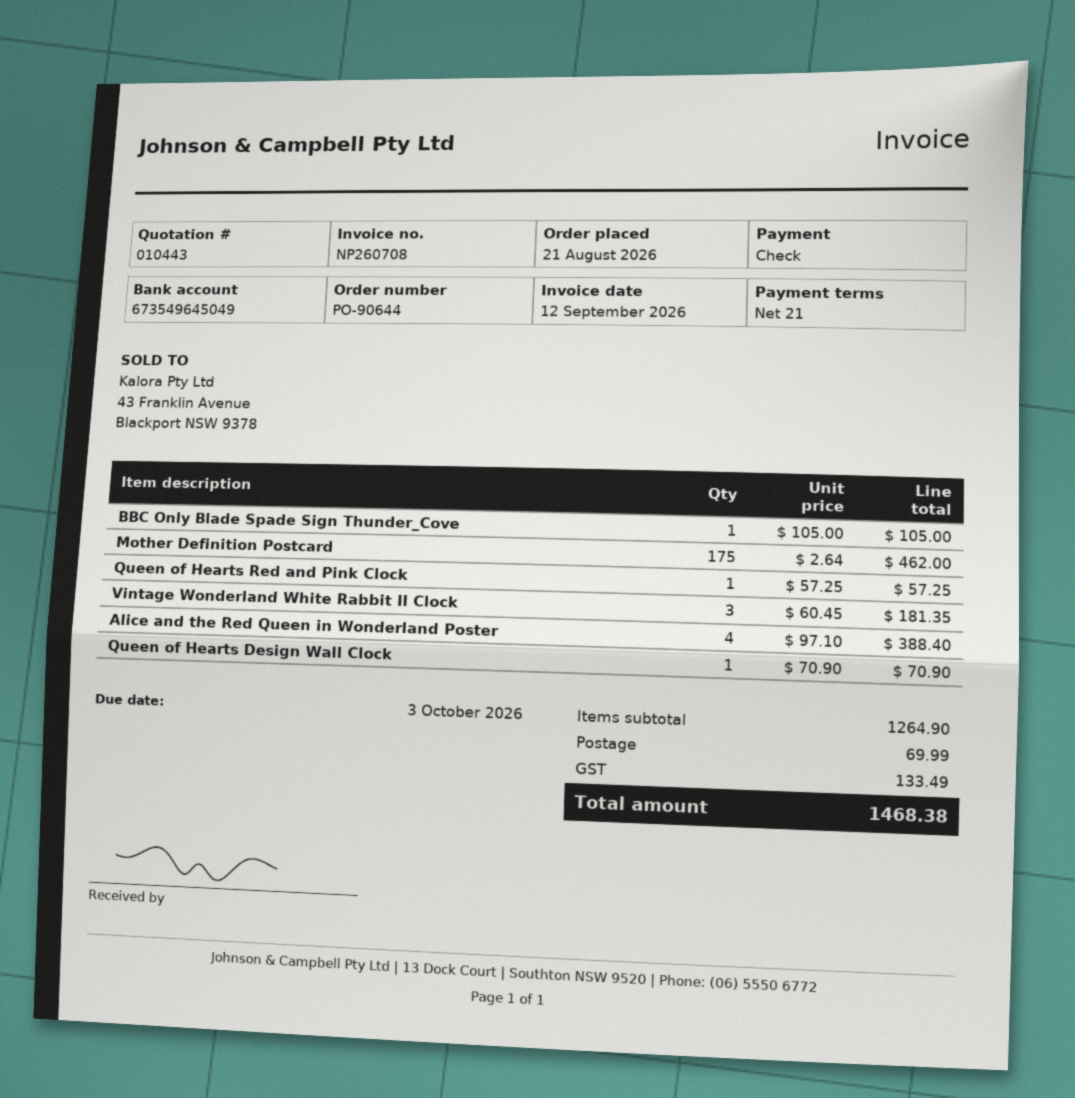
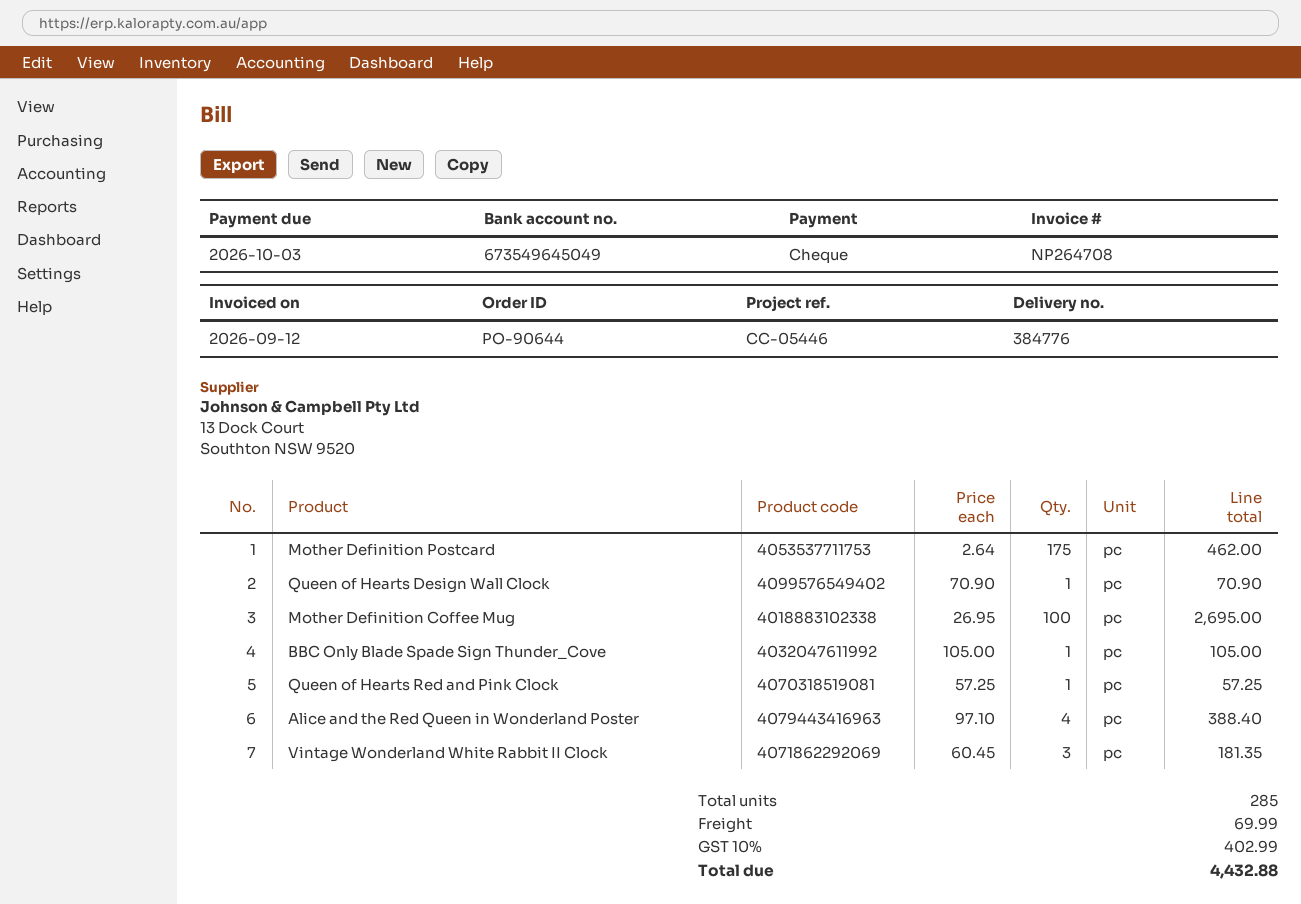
invoice number: NP260708 -> NP264708
Mother Definition Coffee Mug: none -> 100 x 26.95 = 2695.00
tax: 133.49 -> 402.99
total: 1468.38 -> 4432.88

